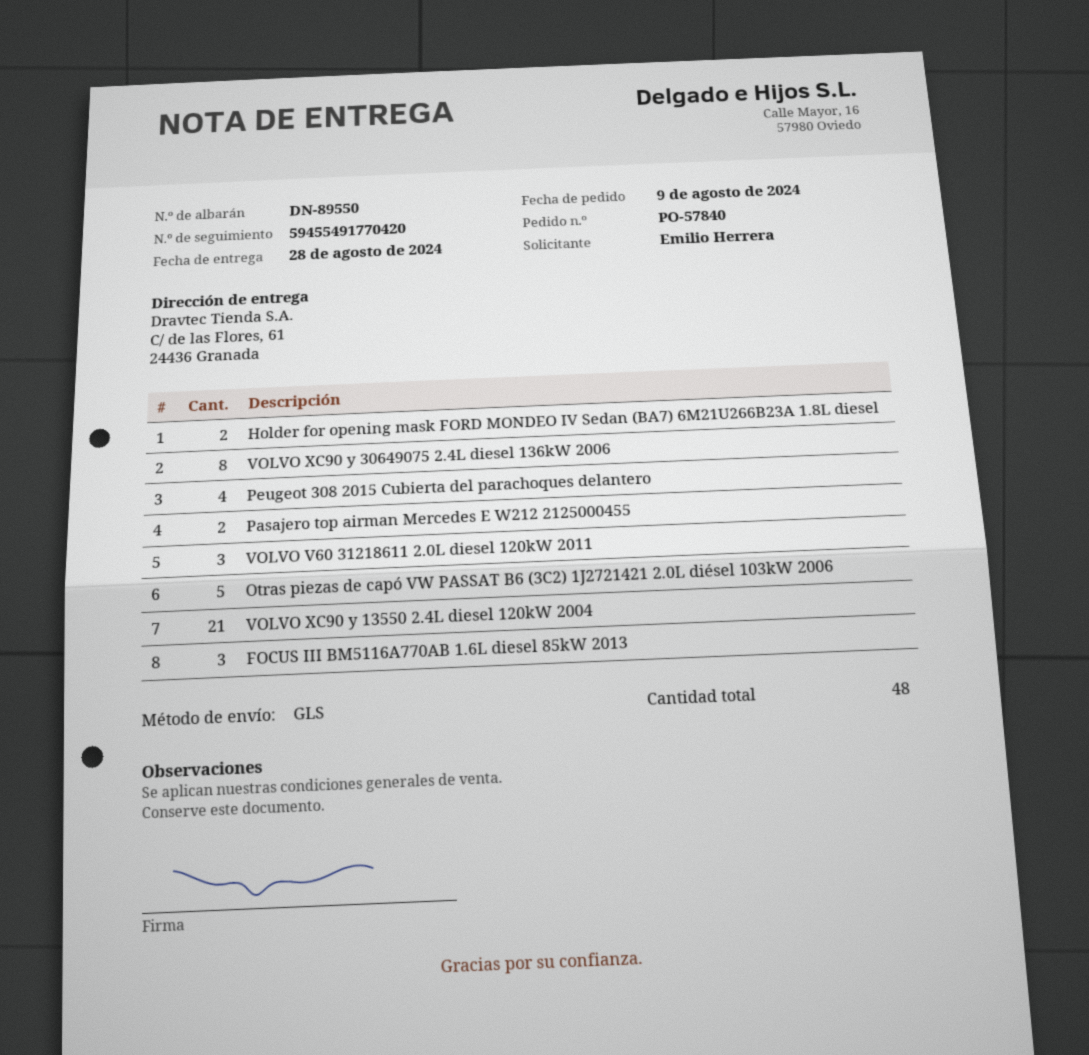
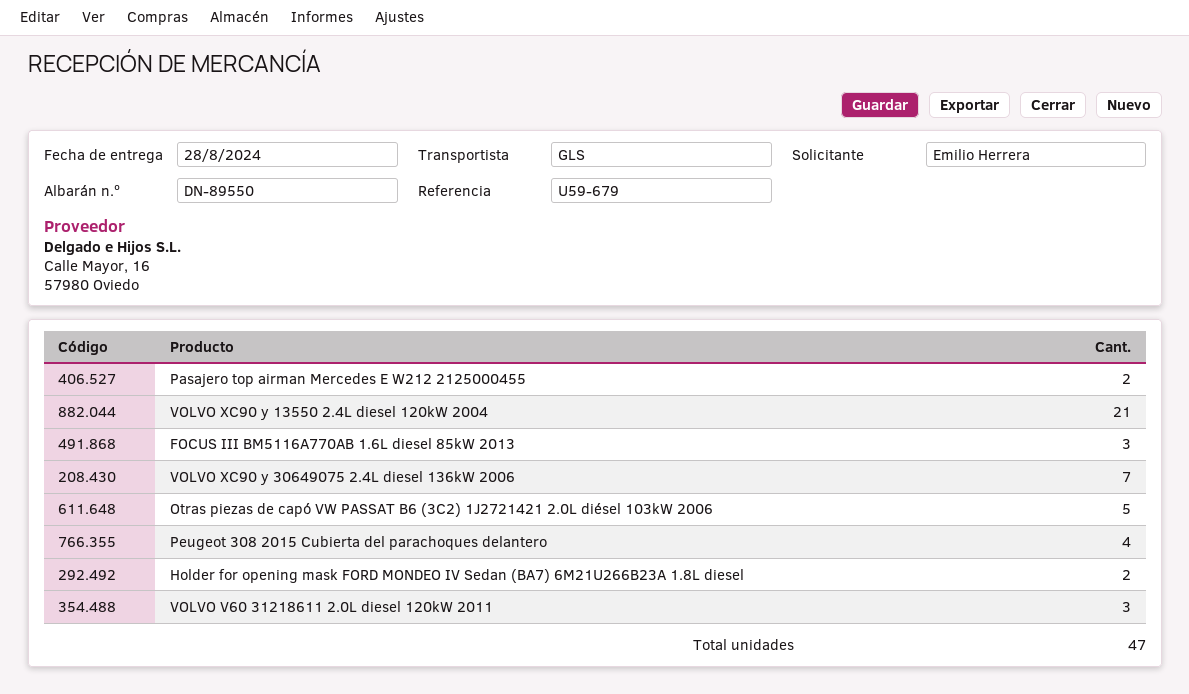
VOLVO XC90 y 30649075 2.4L diesel 136kW 2006: 8 -> 7
total quantity: 48 -> 47

